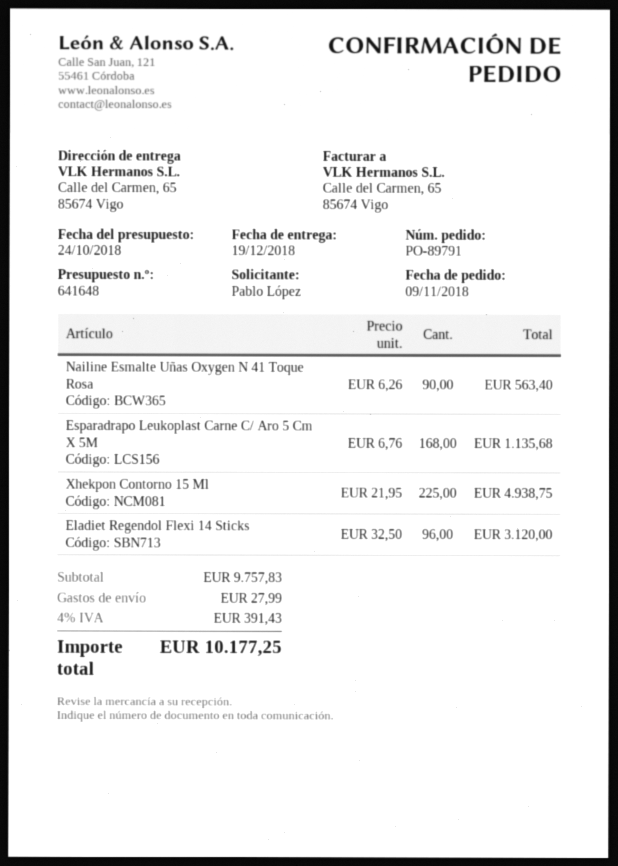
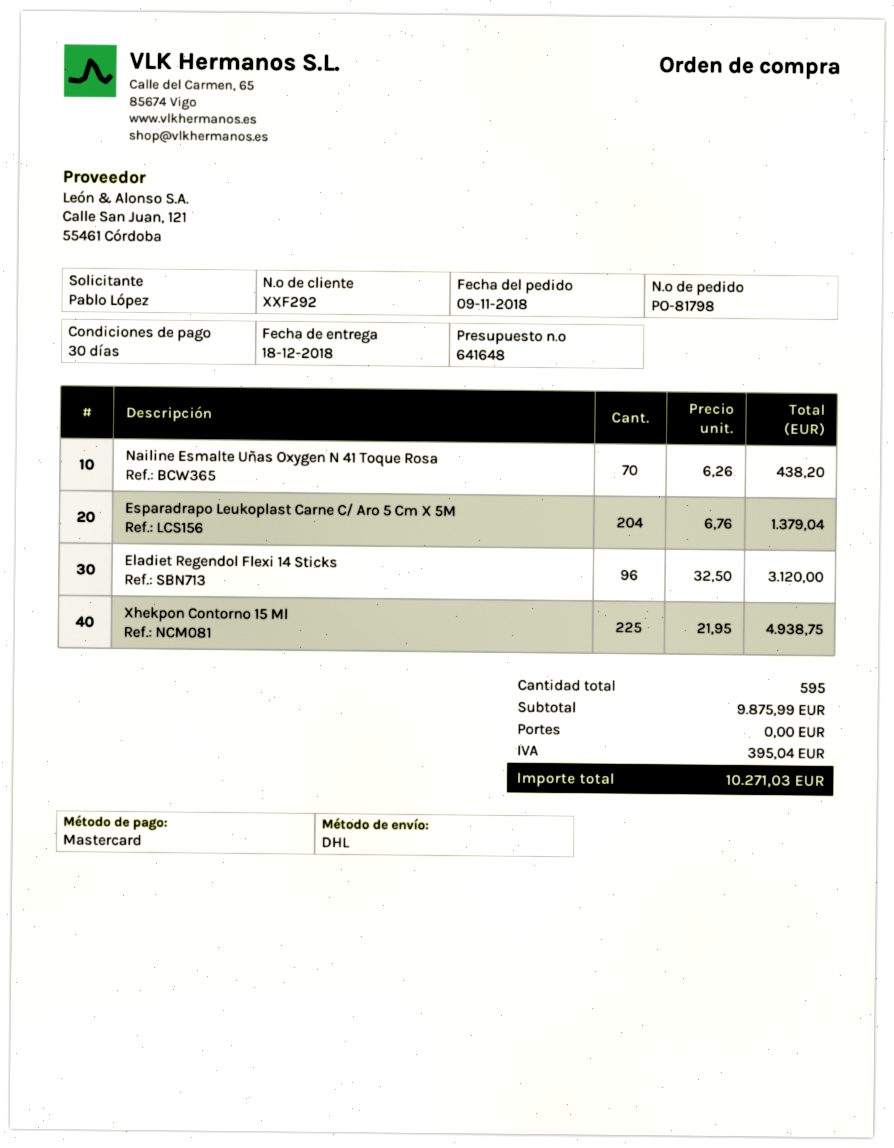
order number: PO-89791 -> PO-81798
delivery date: 2018-12-19 -> 2018-12-18
Nailine Esmalte Uñas Oxygen N 41 Toque Rosa: 90 x 6.26 = 563.40 -> 70 x 6.26 = 438.20
Esparadrapo Leukoplast Carne C/ Aro 5 Cm X 5M: 168 x 6.76 = 1135.68 -> 204 x 6.76 = 1379.04
subtotal: 9757.83 -> 9875.99
shipping: 27.99 -> 0.00
tax: 391.43 -> 395.04
total: 10177.25 -> 10271.03

